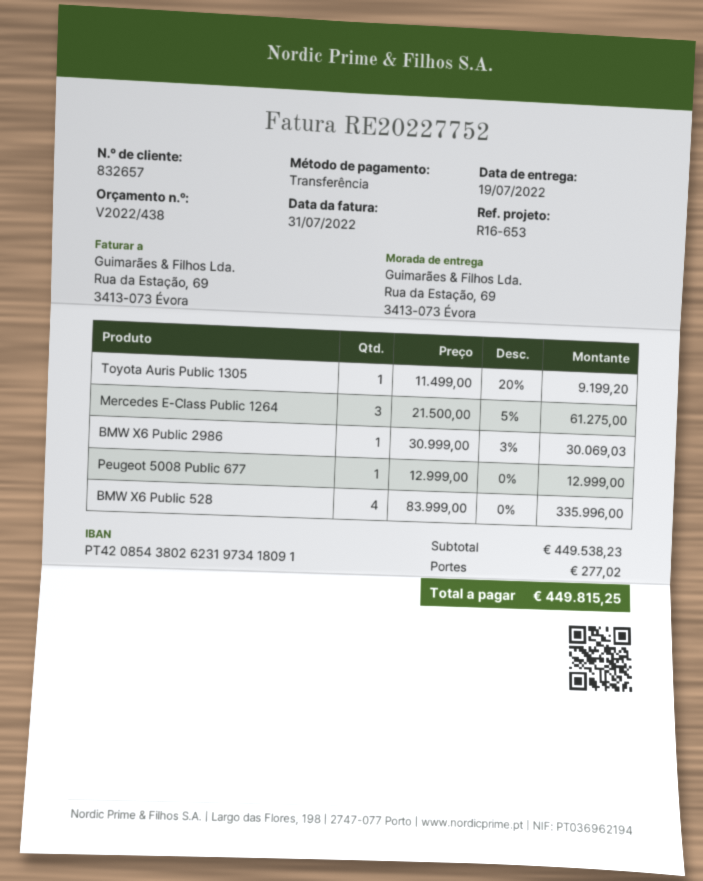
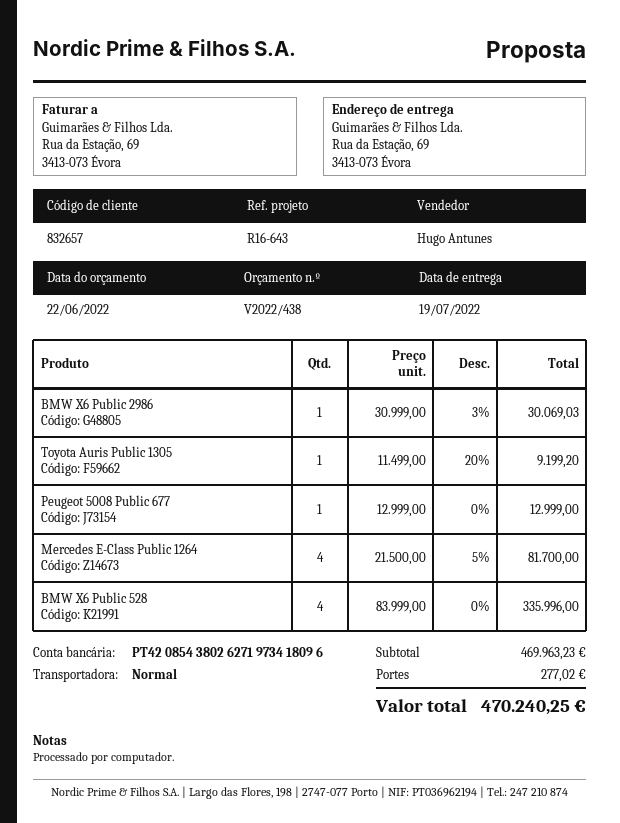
reference: R16-653 -> R16-643
bank account: PT42085438026231973418091 -> PT42085438026271973418096
Mercedes E-Class Public 1264: 3 x 21500.00 - 5% = 61275.00 -> 4 x 21500.00 - 5% = 81700.00
subtotal: 449538.23 -> 469963.23
total: 449815.25 -> 470240.25

